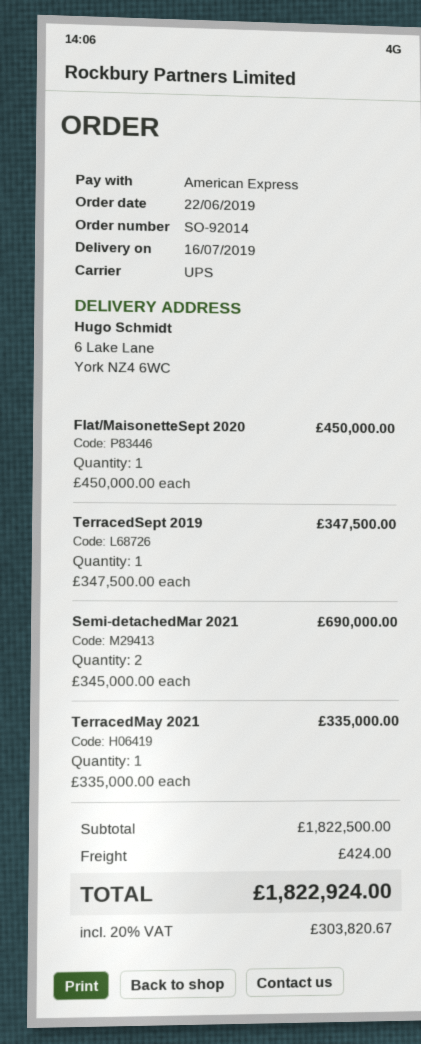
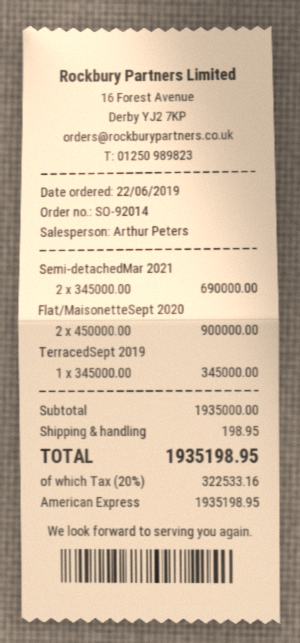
Flat/MaisonetteSept 2020: 1 x 450000.00 = 450000.00 -> 2 x 450000.00 = 900000.00
TerracedSept 2019: 1 x 347500.00 = 347500.00 -> 1 x 345000.00 = 345000.00
TerracedMay 2021: 1 x 335000.00 = 335000.00 -> none
subtotal: 1822500.00 -> 1935000.00
shipping: 424.00 -> 198.95
tax: 20% = 303820.67 -> 20% = 322533.16
total: 1822924.00 -> 1935198.95

